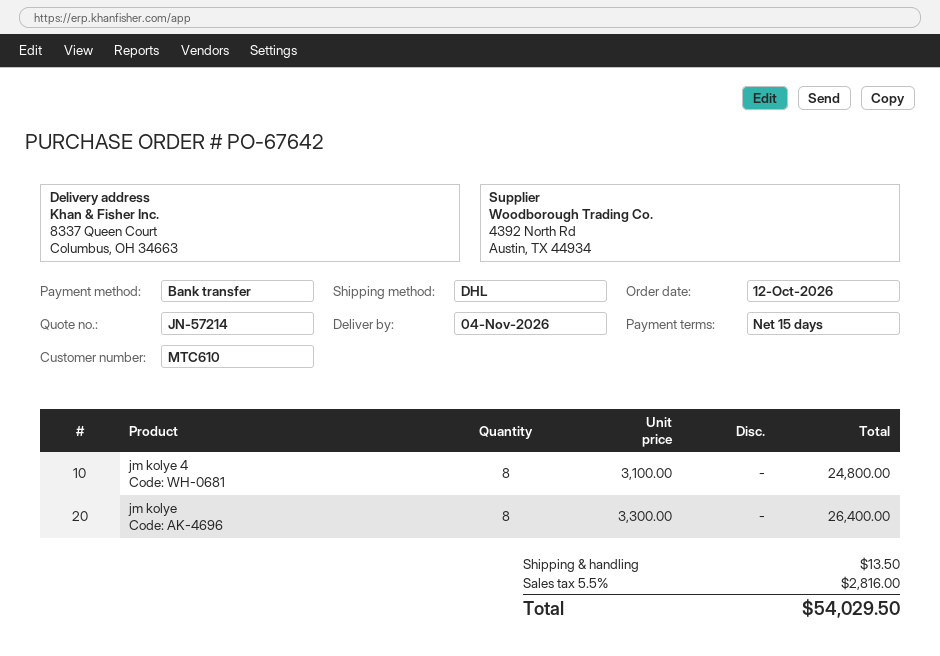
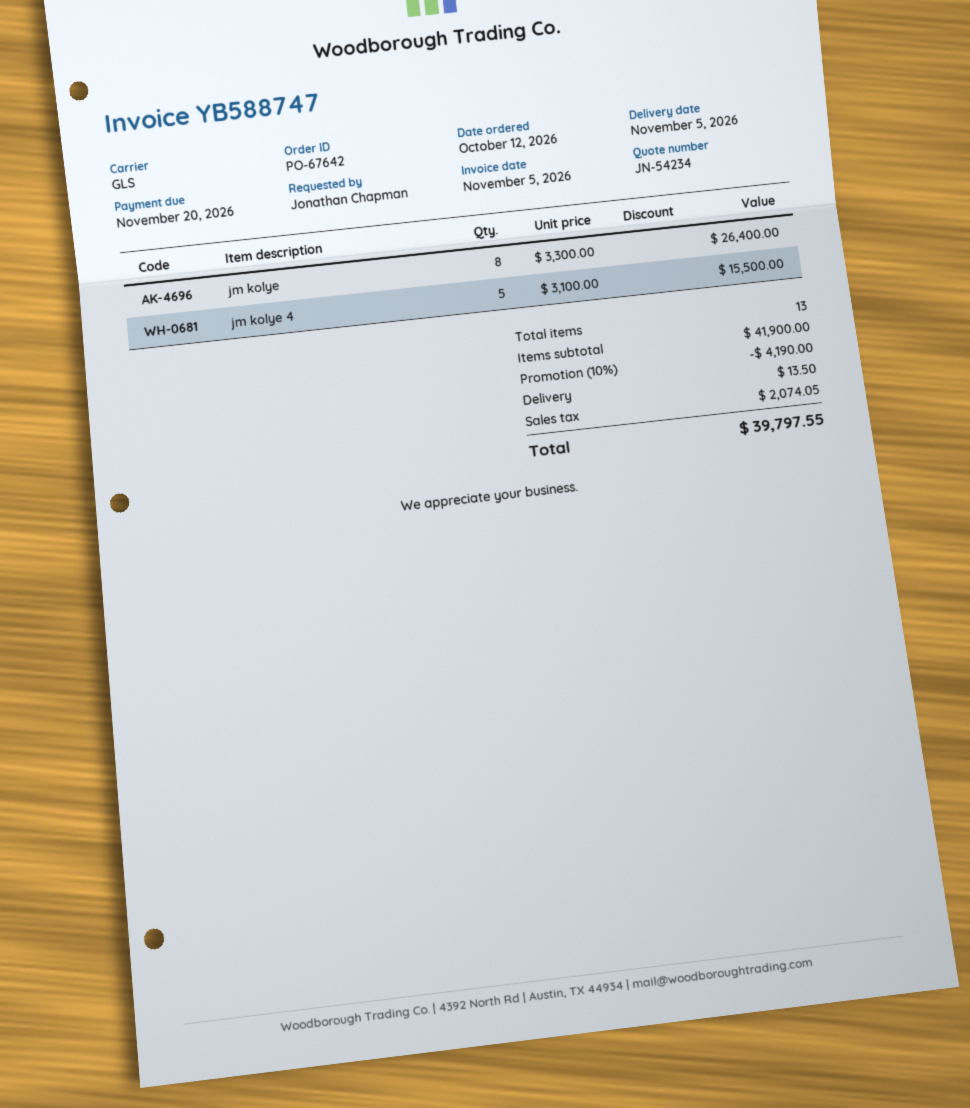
quote number: JN-57214 -> JN-54234
delivery date: 2026-11-04 -> 2026-11-05
shipping method: DHL -> GLS
jm kolye 4: 8 x 3100.00 = 24800.00 -> 5 x 3100.00 = 15500.00
discount: none -> 10% = 4190.00
tax: 2816.00 -> 2074.05
total: 54029.50 -> 39797.55

